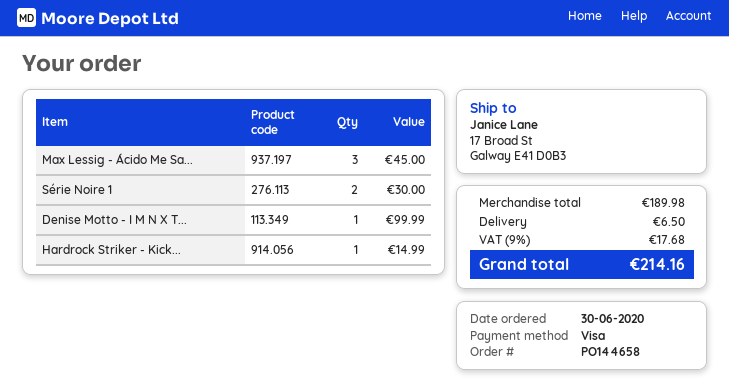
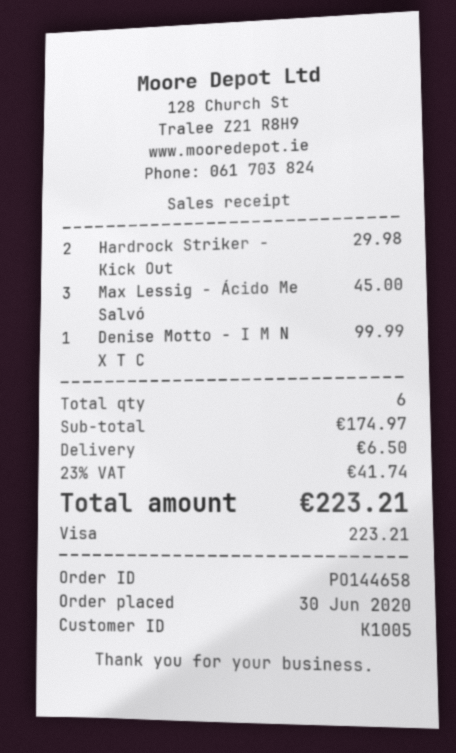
Série Noire 1: 2 for 30.00 -> none
Hardrock Striker - Kick...: 1 for 14.99 -> 2 for 29.98
subtotal: 189.98 -> 174.97
tax: 9% = 17.68 -> 23% = 41.74
total: 214.16 -> 223.21

